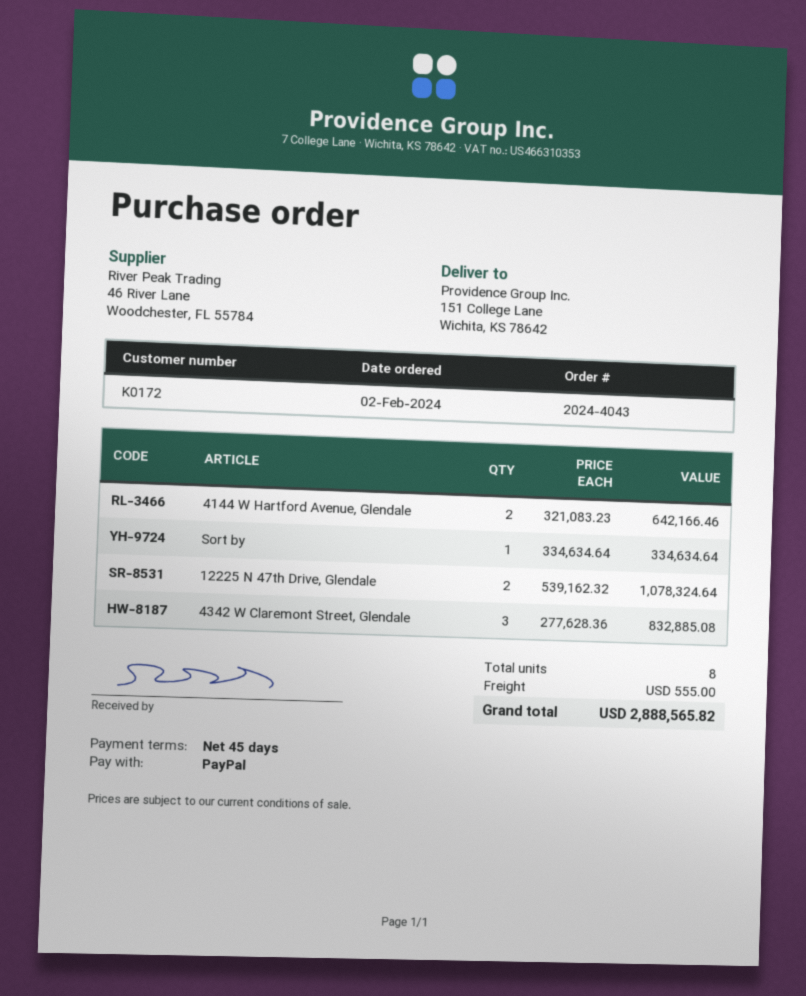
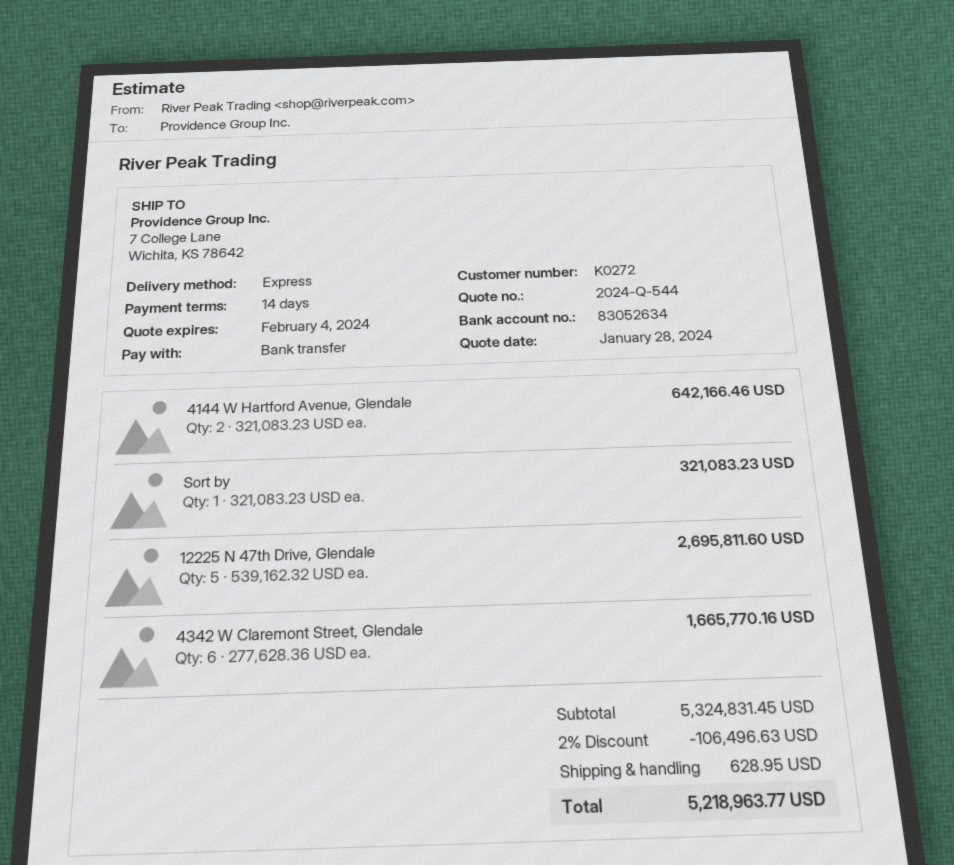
payment terms: 45 days -> 14 days
customer number: K0172 -> K0272
payment method: PayPal -> bank transfer
ship to: 151 College Lane, Wichita, KS 78642 -> 7 College Lane, Wichita, KS 78642
Sort by: 1 x 334634.64 = 334634.64 -> 1 x 321083.23 = 321083.23
12225 N 47th Drive, Glendale: 2 x 539162.32 = 1078324.64 -> 5 x 539162.32 = 2695811.60
4342 W Claremont Street, Glendale: 3 x 277628.36 = 832885.08 -> 6 x 277628.36 = 1665770.16
discount: none -> 2% = 106496.63
shipping: 555.00 -> 628.95
total: 2888565.82 -> 5218963.77

